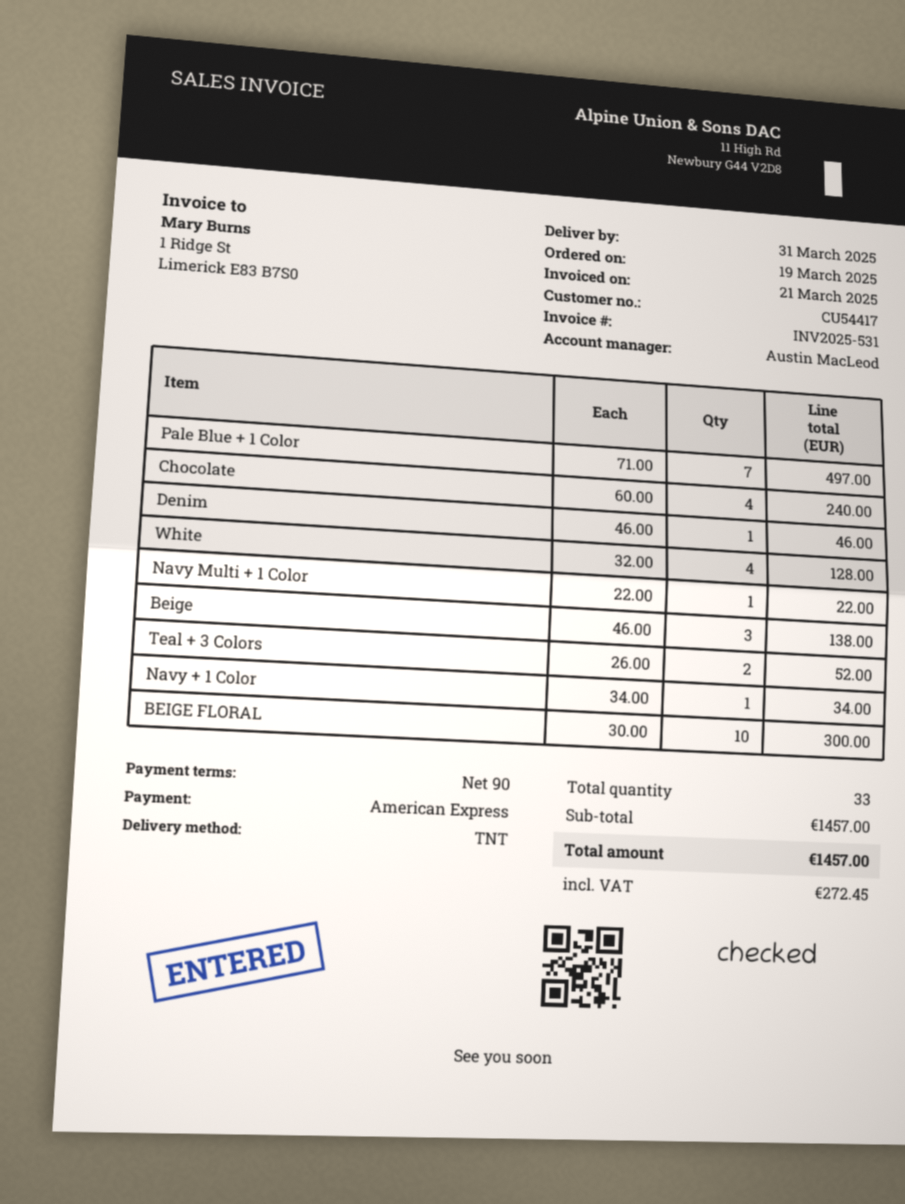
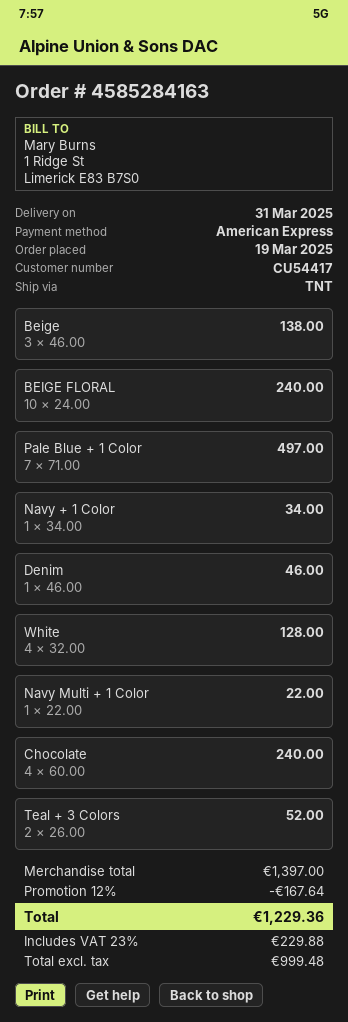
BEIGE FLORAL: 10 x 30.00 = 300.00 -> 10 x 24.00 = 240.00
subtotal: 1457.00 -> 1397.00
discount: none -> 12% = 167.64
tax: 272.45 -> 229.88
total: 1457.00 -> 1229.36

